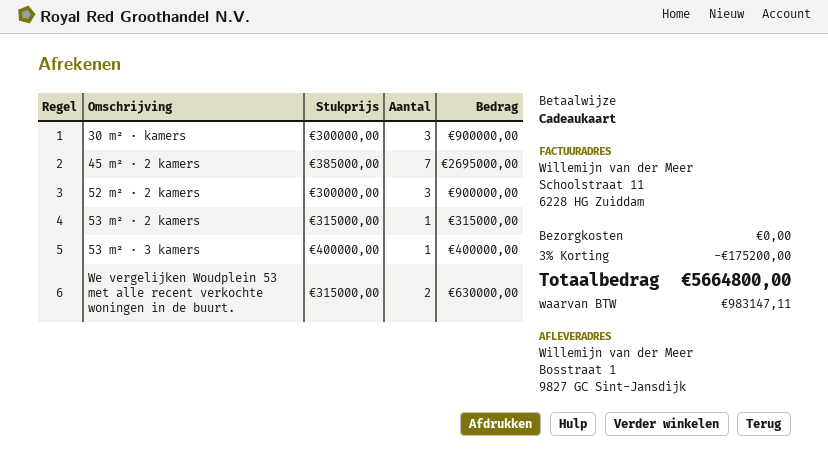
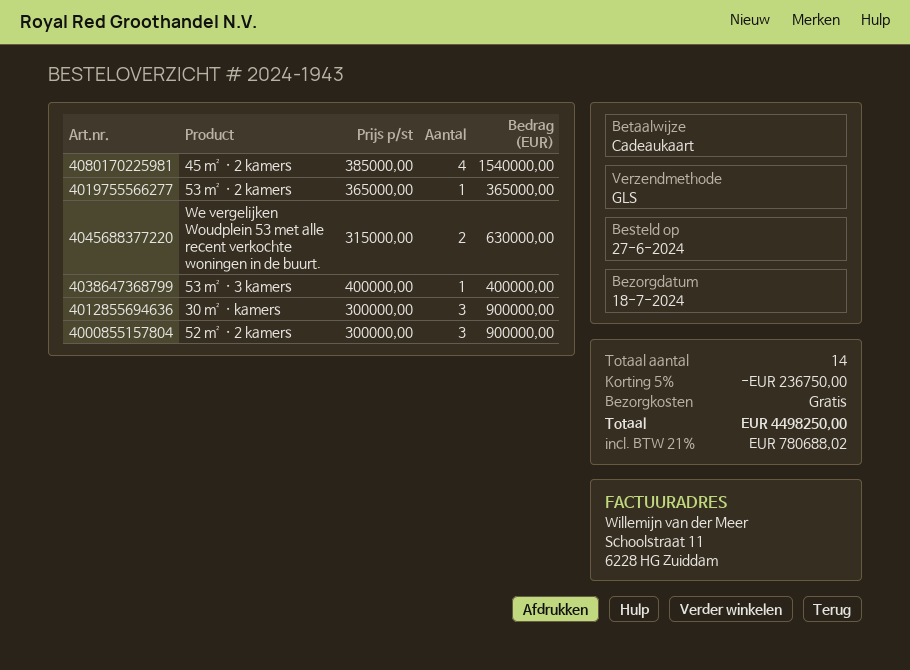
45 m² · 2 kamers: 7 x 385000.00 = 2695000.00 -> 4 x 385000.00 = 1540000.00
53 m² · 2 kamers: 1 x 315000.00 = 315000.00 -> 1 x 365000.00 = 365000.00
discount: 3% = 175200.00 -> 5% = 236750.00
tax: 983147.11 -> 780688.02
total: 5664800.00 -> 4498250.00

